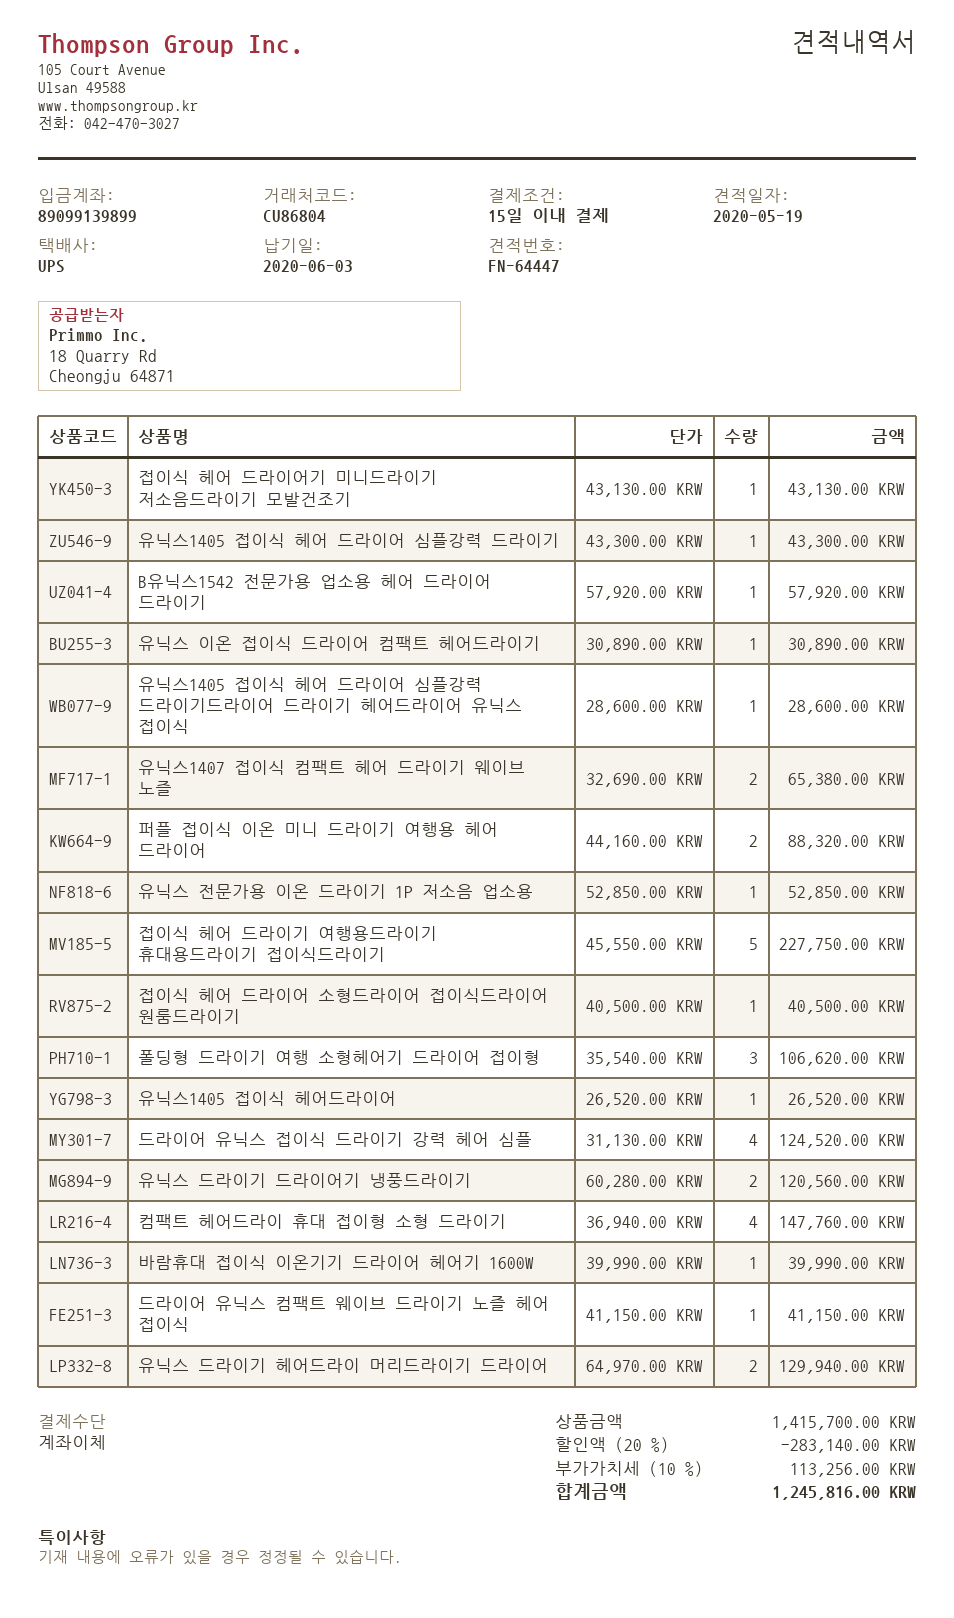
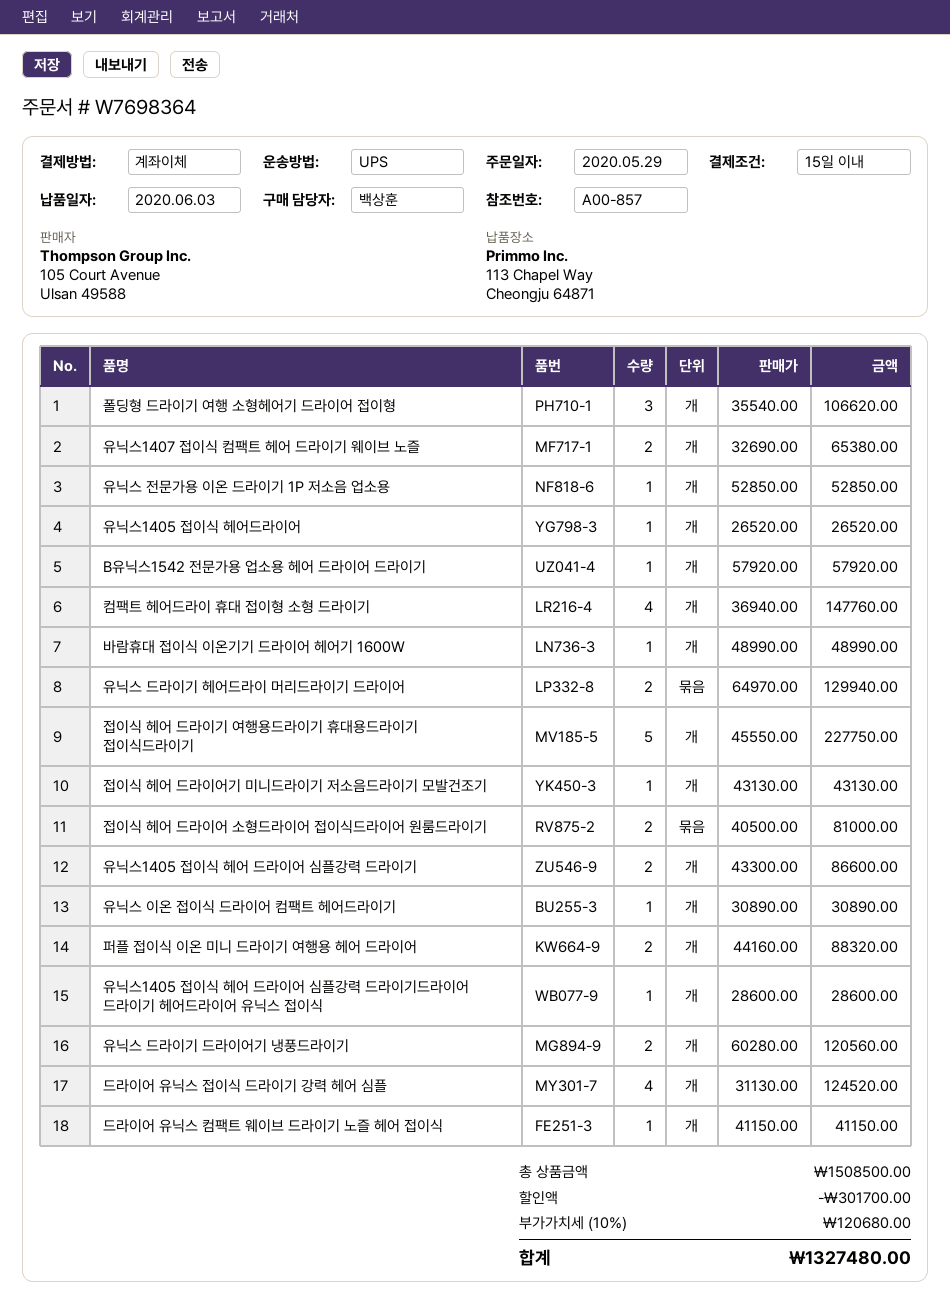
유닉스1405 접이식 헤어 드라이어 심플강력 드라이기: 1 x 43300.00 = 43300.00 -> 2 x 43300.00 = 86600.00
접이식 헤어 드라이어 소형드라이어 접이식드라이어 원룸드라이기: 1 x 40500.00 = 40500.00 -> 2 x 40500.00 = 81000.00
바람휴대 접이식 이온기기 드라이어 헤어기 1600W: 1 x 39990.00 = 39990.00 -> 1 x 48990.00 = 48990.00
subtotal: 1415700.00 -> 1508500.00
discount: 283140.00 -> 301700.00
tax: 10% = 113256.00 -> 10% = 120680.00
total: 1245816.00 -> 1327480.00

